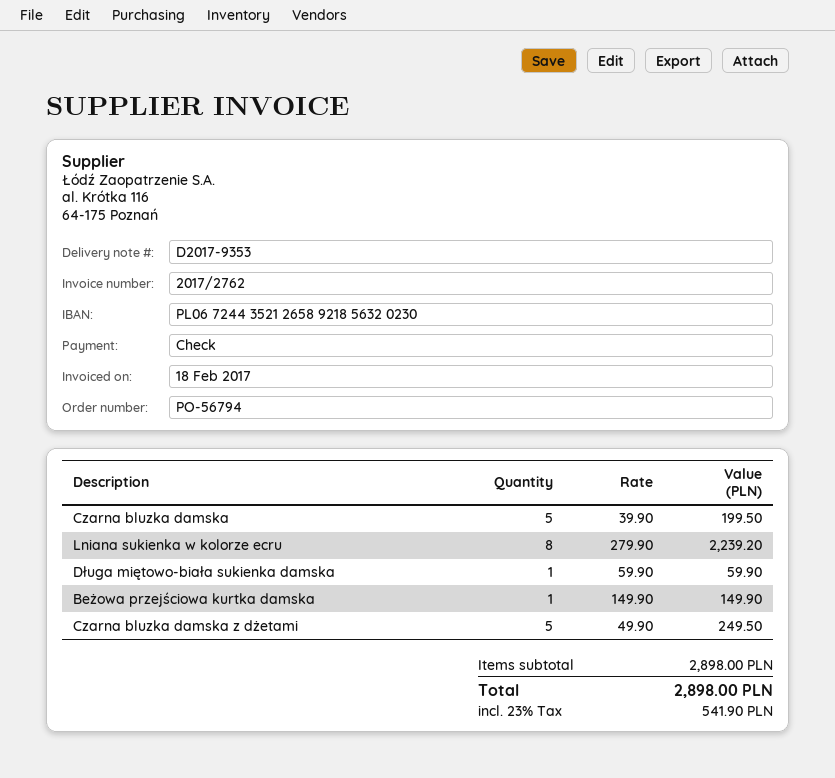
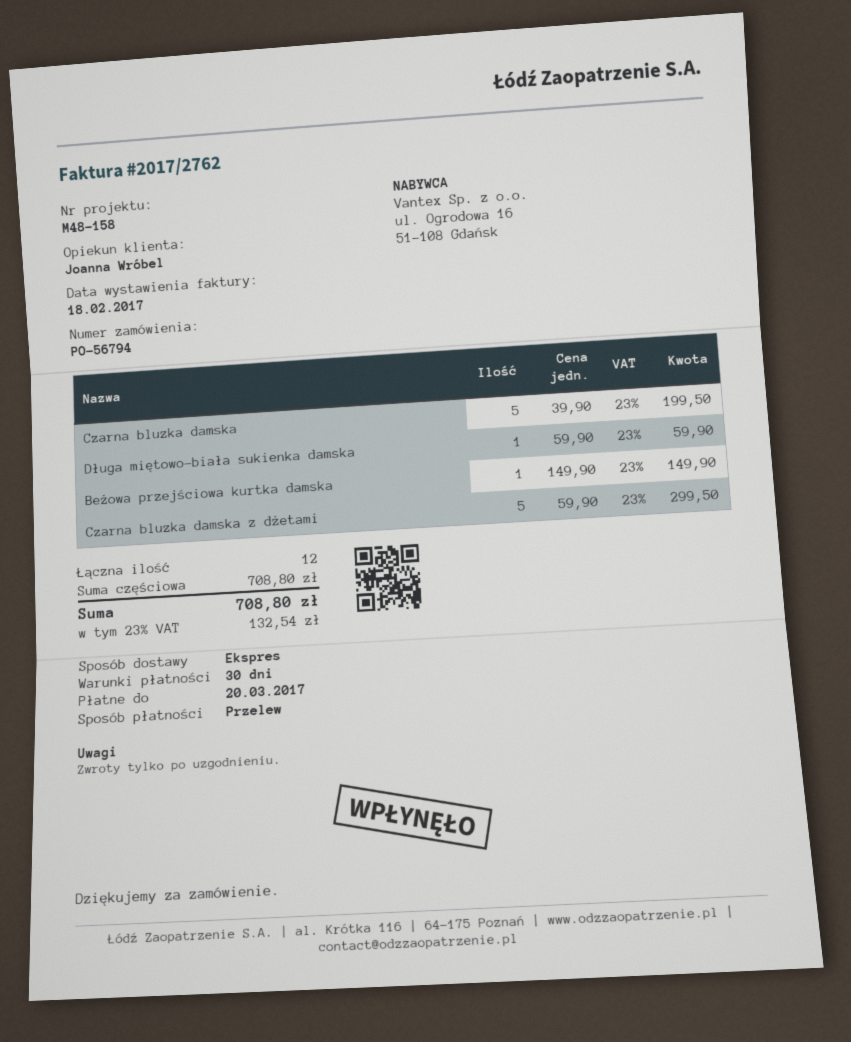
payment method: cheque -> bank transfer
Lniana sukienka w kolorze ecru: 8 x 279.90 = 2239.20 -> none
Czarna bluzka damska z dżetami: 5 x 49.90 = 249.50 -> 5 x 59.90 = 299.50
subtotal: 2898.00 -> 708.80
tax: 23% = 541.90 -> 23% = 132.54
total: 2898.00 -> 708.80

